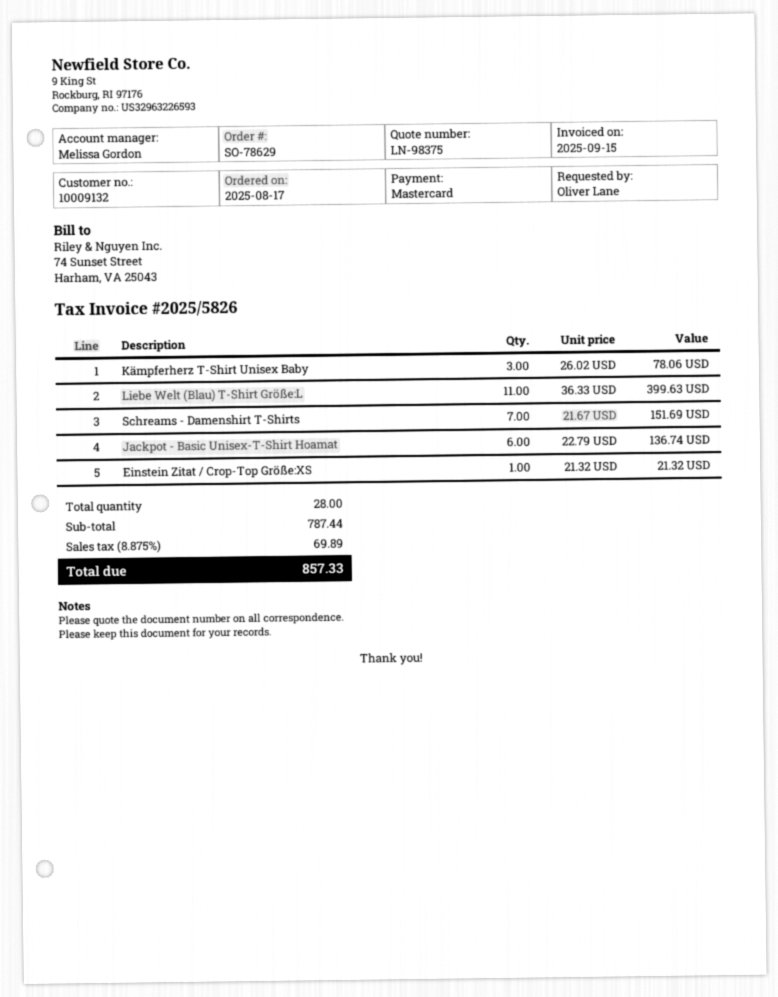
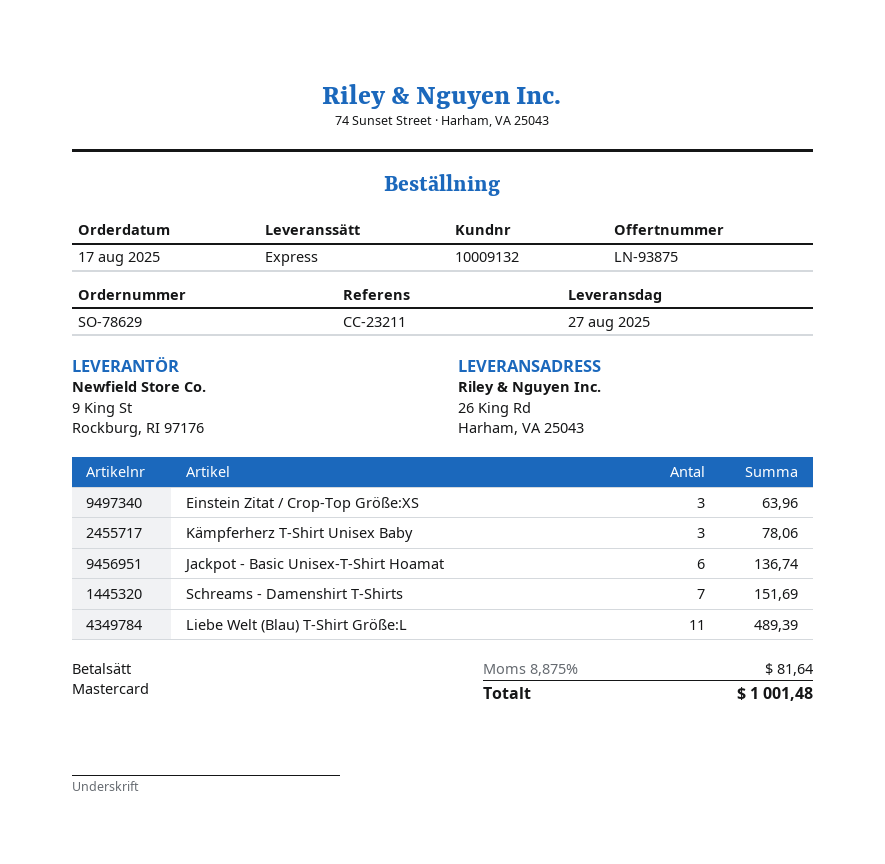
quote number: LN-98375 -> LN-93875
Liebe Welt (Blau) T-Shirt Größe:L: 11 for 399.63 -> 11 for 489.39
Einstein Zitat / Crop-Top Größe:XS: 1 for 21.32 -> 3 for 63.96
tax: 8.875% = 69.89 -> 8.875% = 81.64
total: 857.33 -> 1001.48

